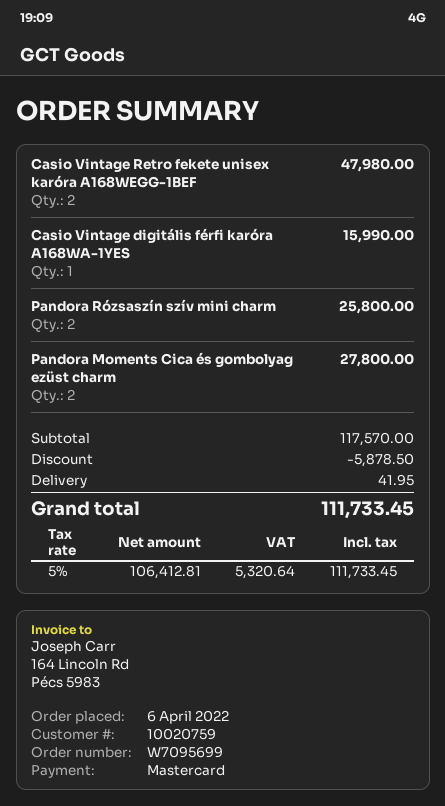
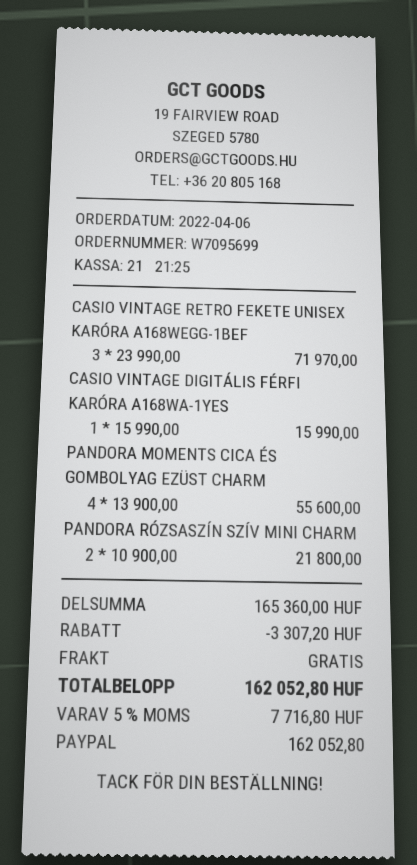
payment method: Mastercard -> PayPal
Casio Vintage Retro fekete unisex karóra A168WEGG-1BEF: 2 for 47980.00 -> 3 for 71970.00
Pandora Rózsaszín szív mini charm: 2 for 25800.00 -> 2 for 21800.00
Pandora Moments Cica és gombolyag ezüst charm: 2 for 27800.00 -> 4 for 55600.00
subtotal: 117570.00 -> 165360.00
discount: 5878.50 -> 3307.20
shipping: 41.95 -> 0.00
tax: 5% = 5320.64 -> 5% = 7716.80
total: 111733.45 -> 162052.80

